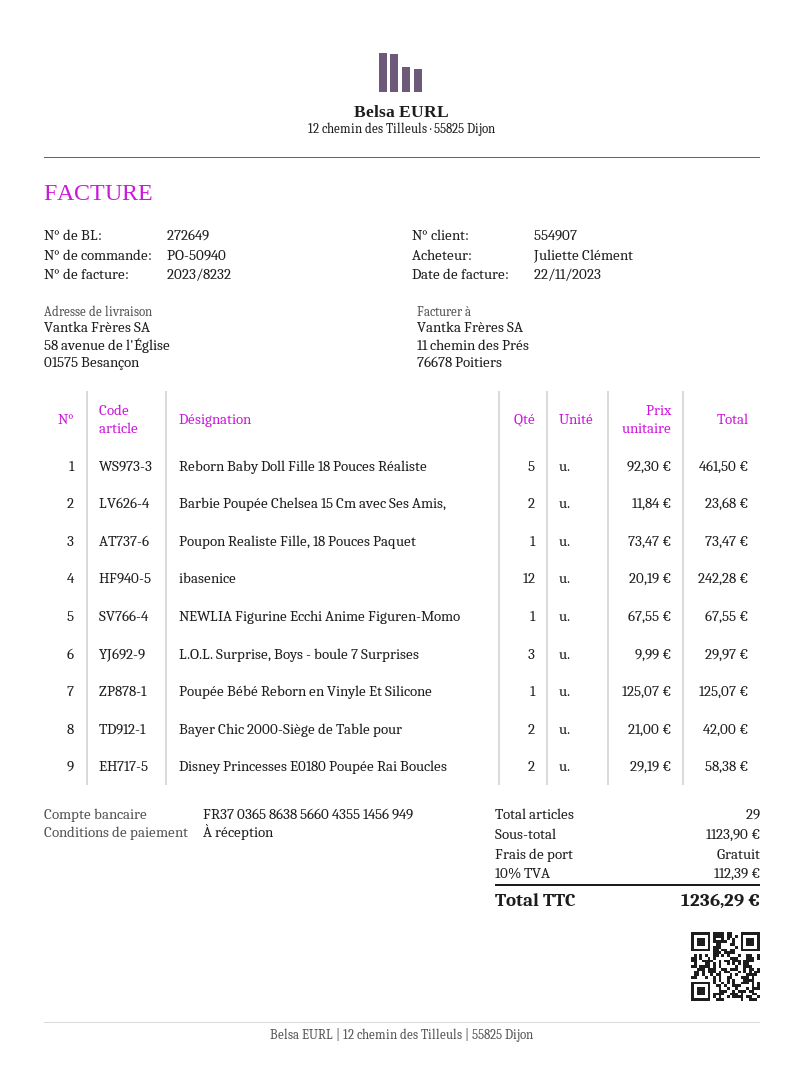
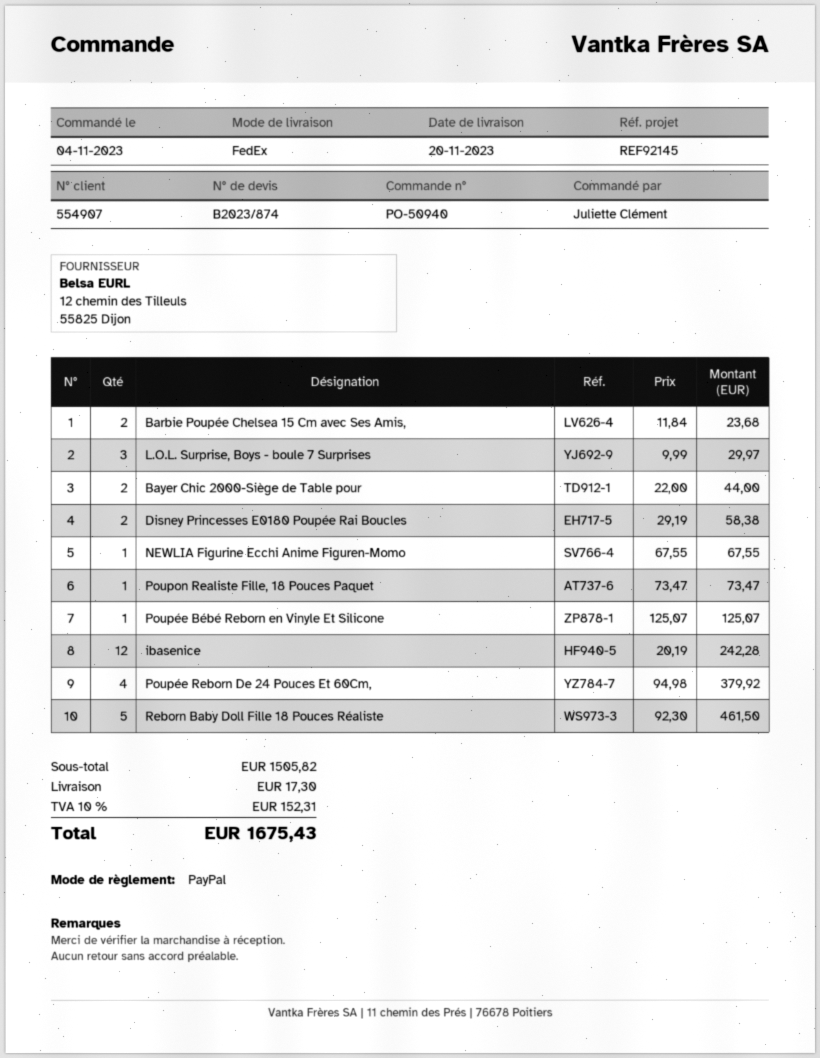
Bayer Chic 2000-Siège de Table pour: 2 x 21.00 = 42.00 -> 2 x 22.00 = 44.00
Poupée Reborn De 24 Pouces Et 60Cm,: none -> 4 x 94.98 = 379.92
subtotal: 1123.90 -> 1505.82
shipping: 0.00 -> 17.30
tax: 10% = 112.39 -> 10% = 152.31
total: 1236.29 -> 1675.43

